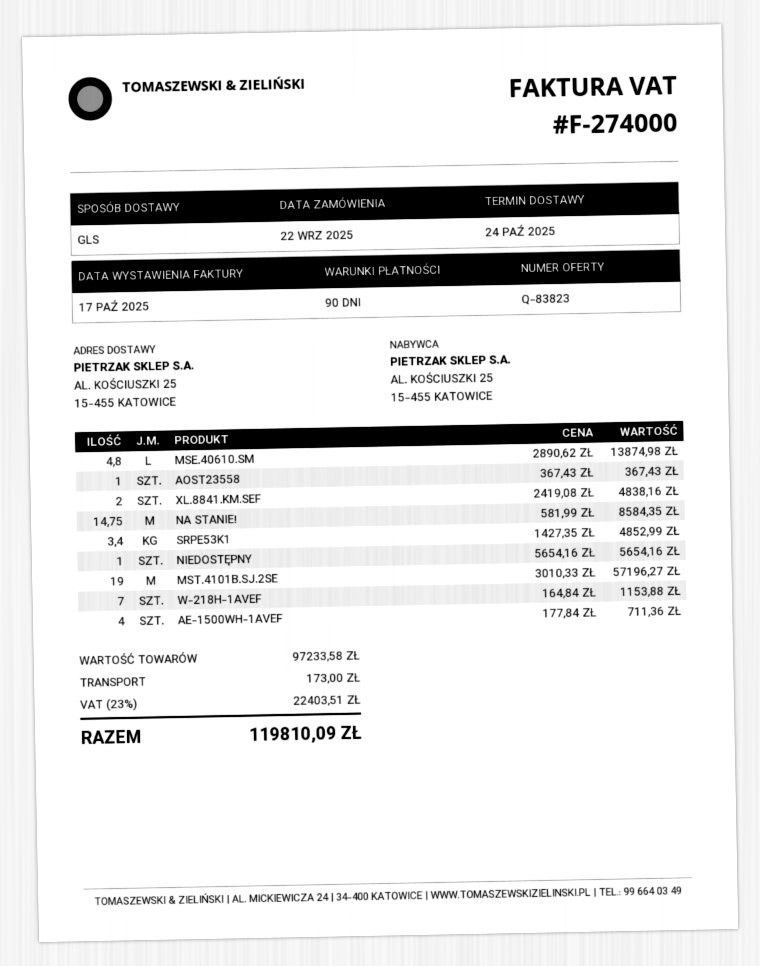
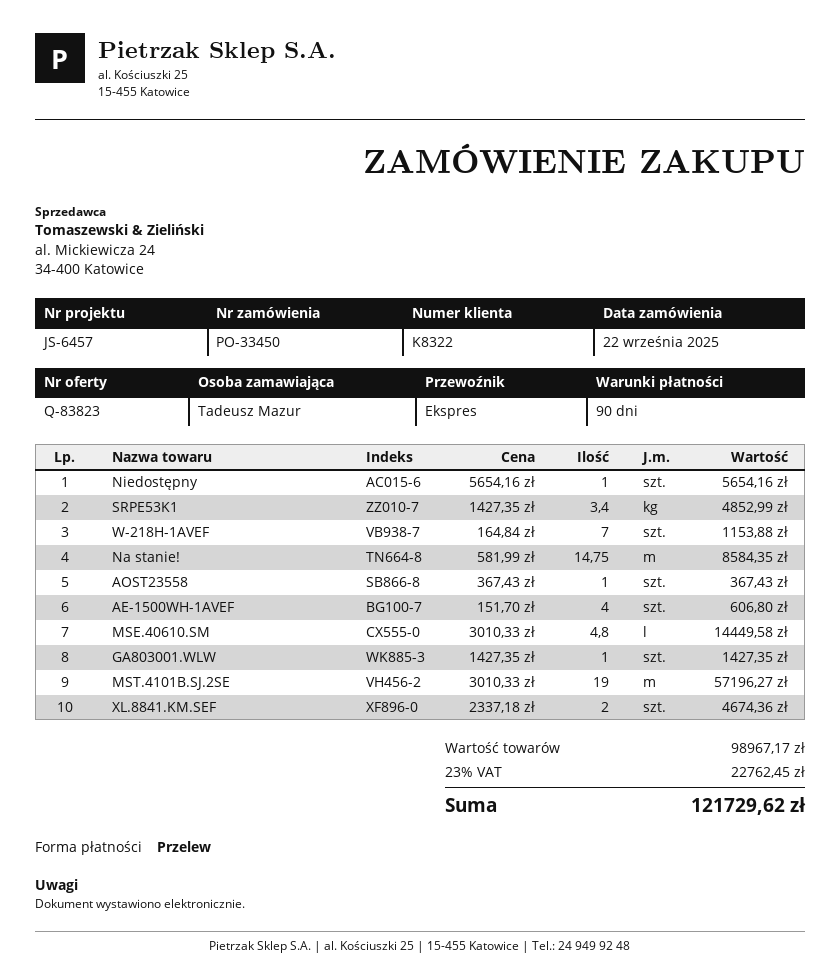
shipping method: GLS -> express
MSE.40610.SM: 4.8 x 2890.62 = 13874.98 -> 4.8 x 3010.33 = 14449.58
XL.8841.KM.SEF: 2 x 2419.08 = 4838.16 -> 2 x 2337.18 = 4674.36
AE-1500WH-1AVEF: 4 x 177.84 = 711.36 -> 4 x 151.70 = 606.80
GA803001.WLW: none -> 1 x 1427.35 = 1427.35
subtotal: 97233.58 -> 98967.17
shipping: 173.00 -> none
tax: 23% = 22403.51 -> 23% = 22762.45
total: 119810.09 -> 121729.62

